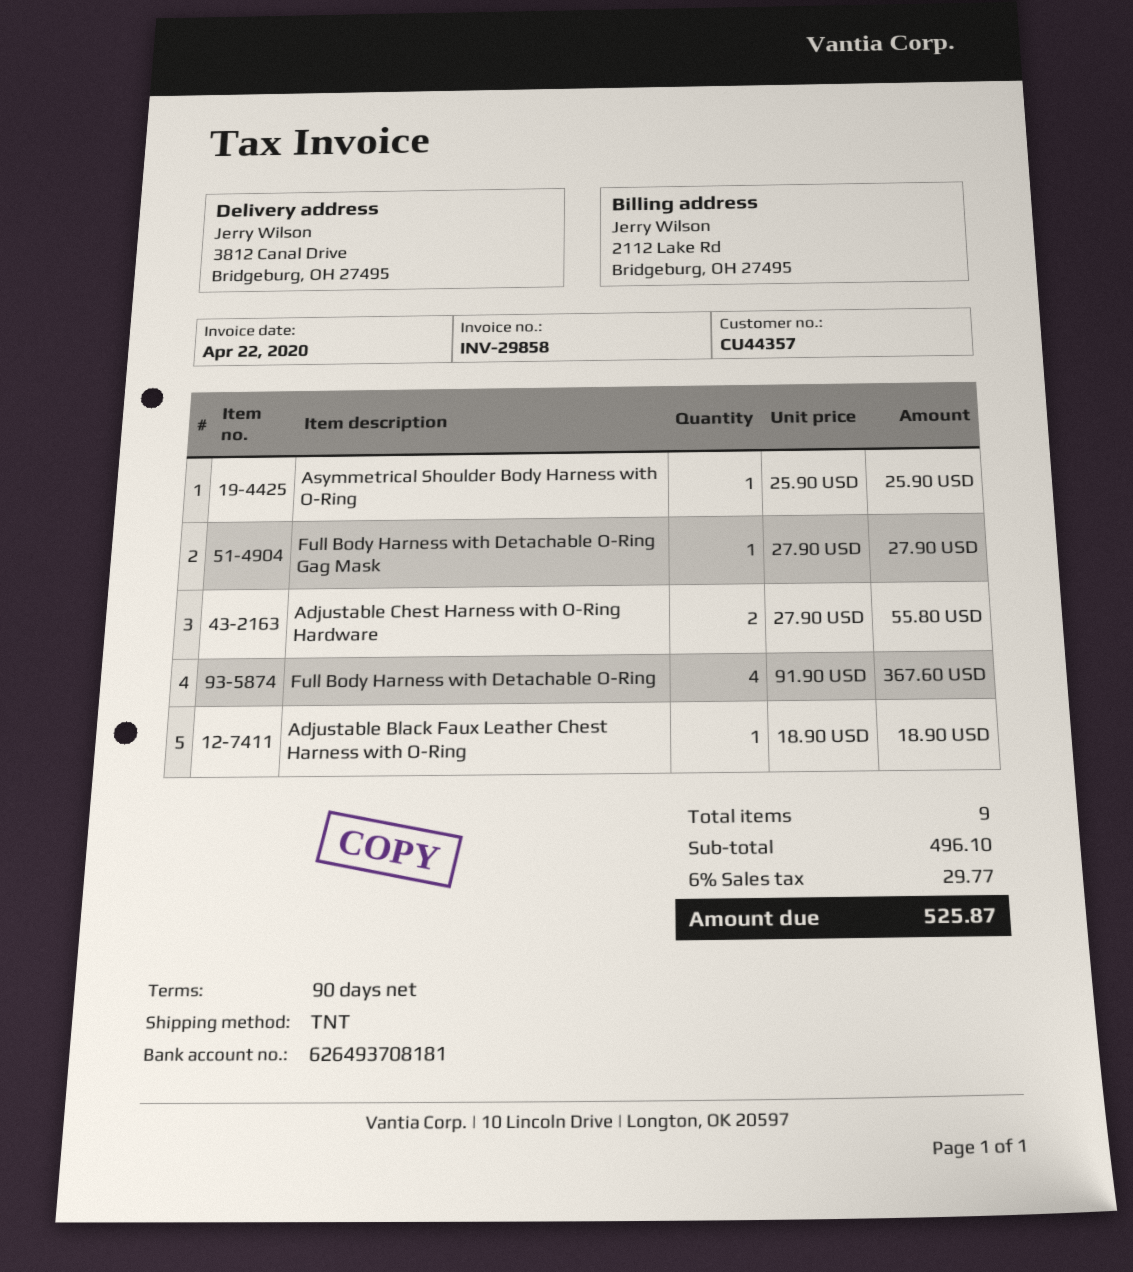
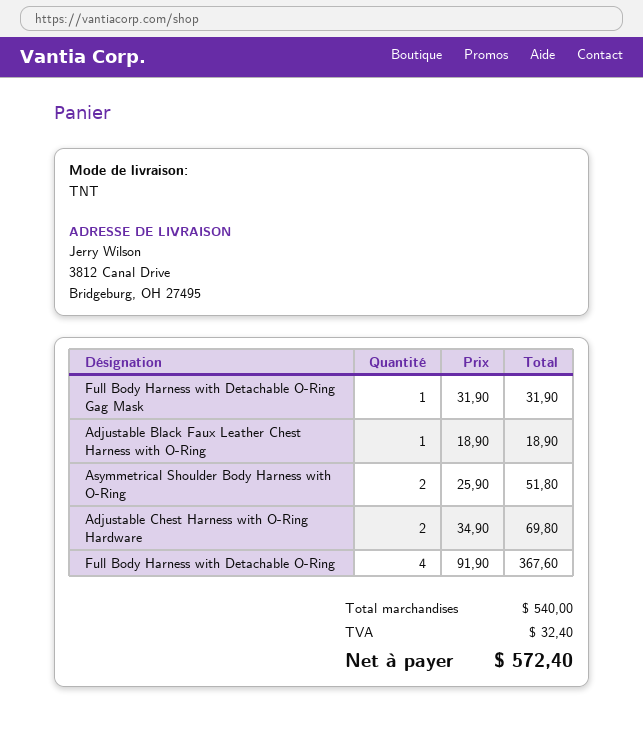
Asymmetrical Shoulder Body Harness with O-Ring: 1 x 25.90 = 25.90 -> 2 x 25.90 = 51.80
Full Body Harness with Detachable O-Ring Gag Mask: 1 x 27.90 = 27.90 -> 1 x 31.90 = 31.90
Adjustable Chest Harness with O-Ring Hardware: 2 x 27.90 = 55.80 -> 2 x 34.90 = 69.80
subtotal: 496.10 -> 540.00
tax: 29.77 -> 32.40
total: 525.87 -> 572.40

